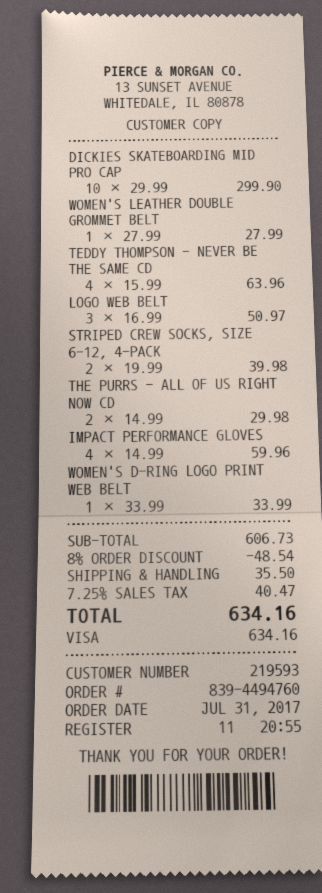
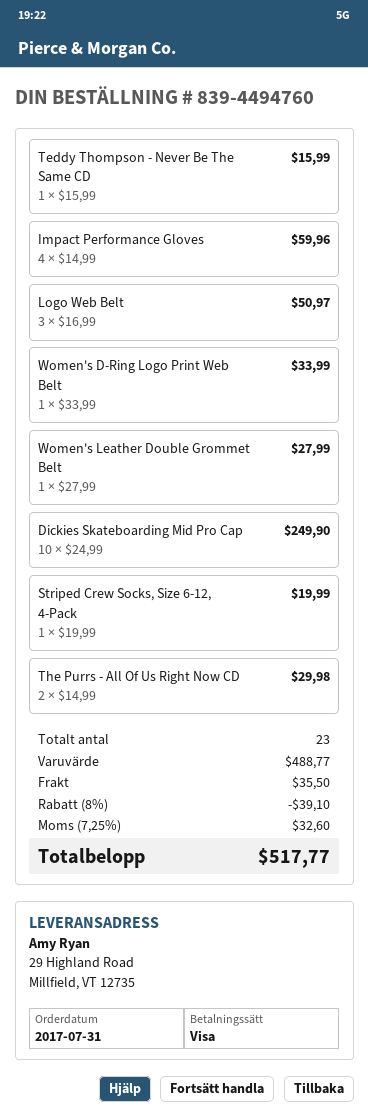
DICKIES SKATEBOARDING MID PRO CAP: 10 x 29.99 = 299.90 -> 10 x 24.99 = 249.90
TEDDY THOMPSON - NEVER BE THE SAME CD: 4 x 15.99 = 63.96 -> 1 x 15.99 = 15.99
STRIPED CREW SOCKS, SIZE 6-12, 4-PACK: 2 x 19.99 = 39.98 -> 1 x 19.99 = 19.99
subtotal: 606.73 -> 488.77
discount: 8% = 48.54 -> 8% = 39.10
tax: 7.25% = 40.47 -> 7.25% = 32.60
total: 634.16 -> 517.77

